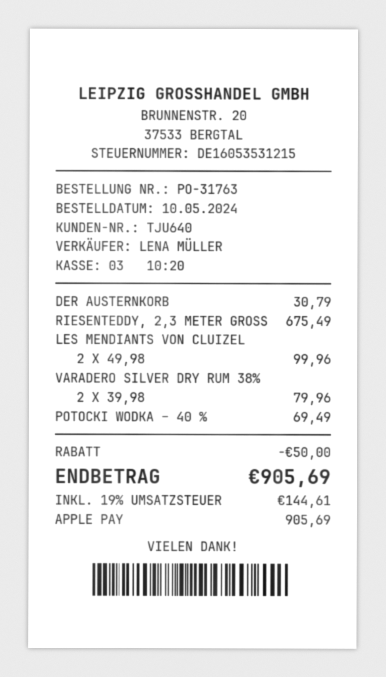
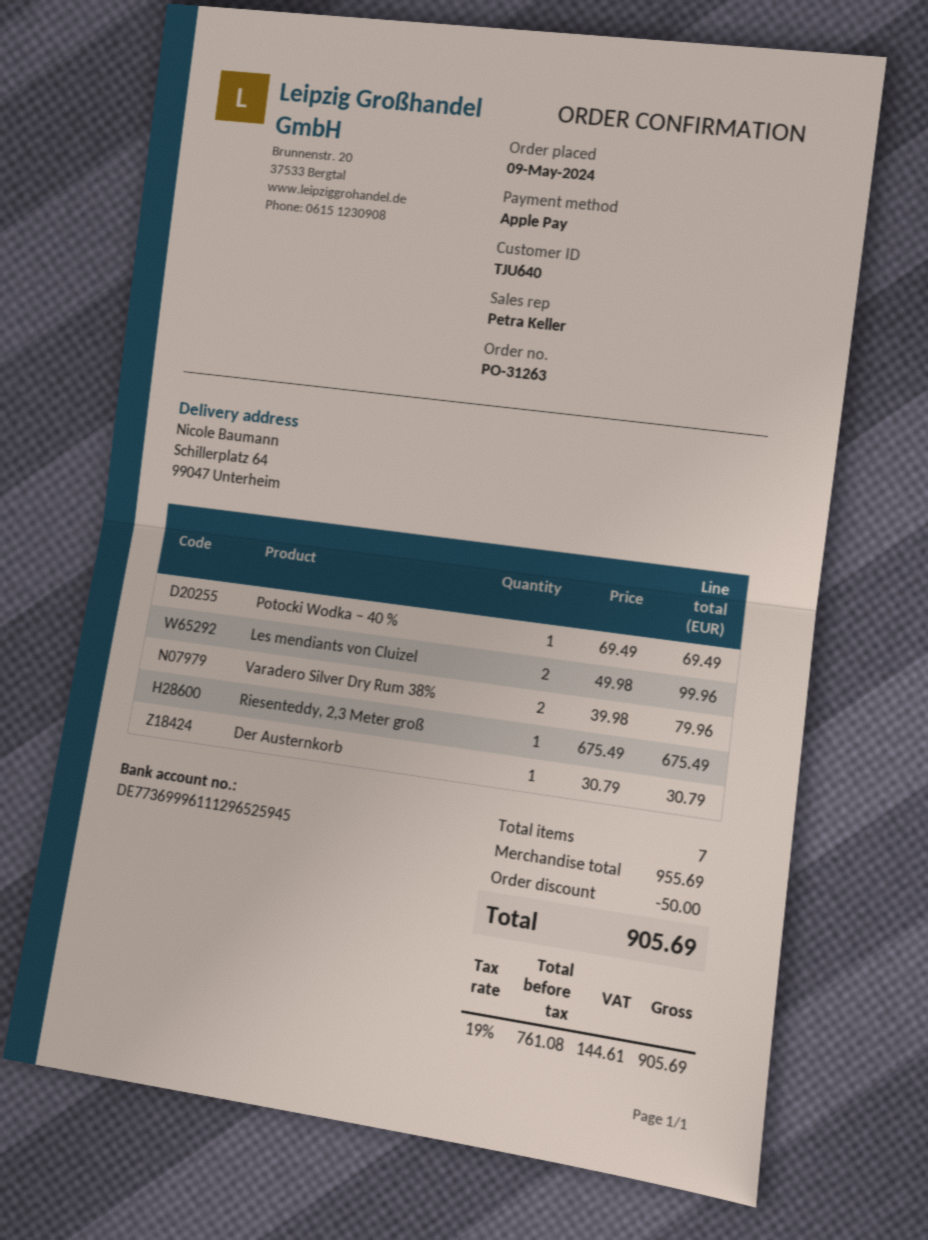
order number: PO-31763 -> PO-31263
order date: 2024-05-10 -> 2024-05-09
sales rep: LENA MÜLLER -> Petra Keller

